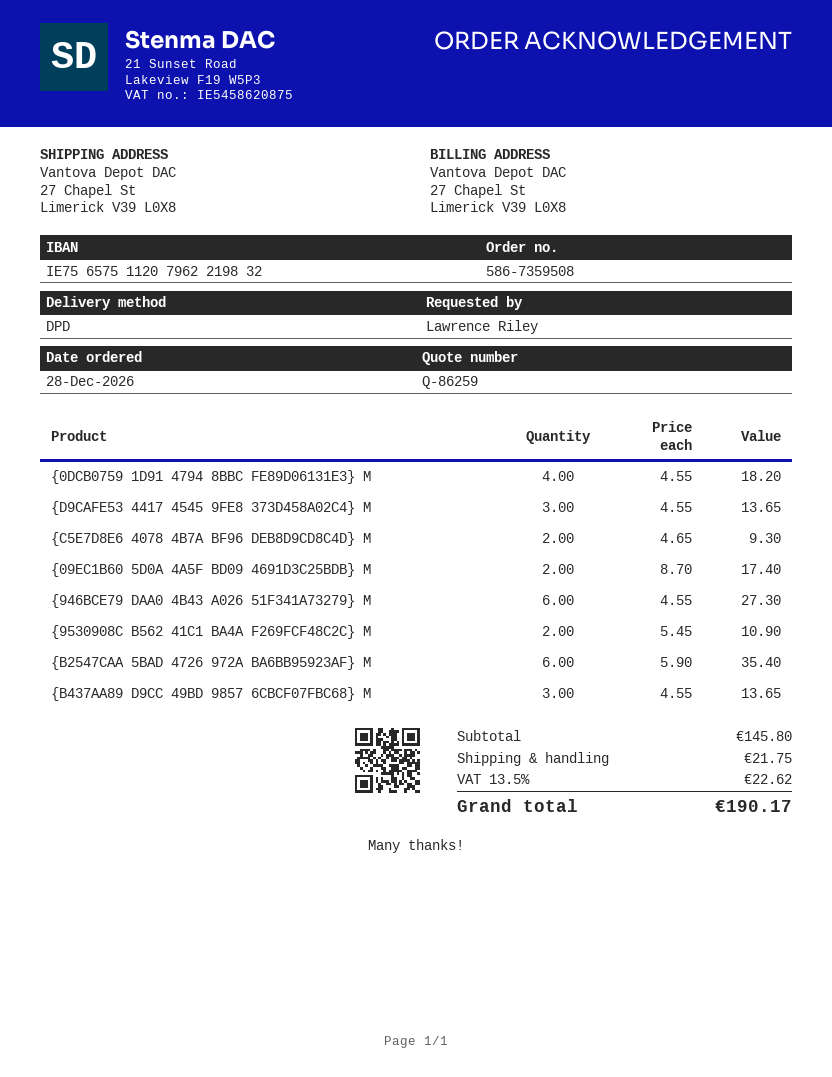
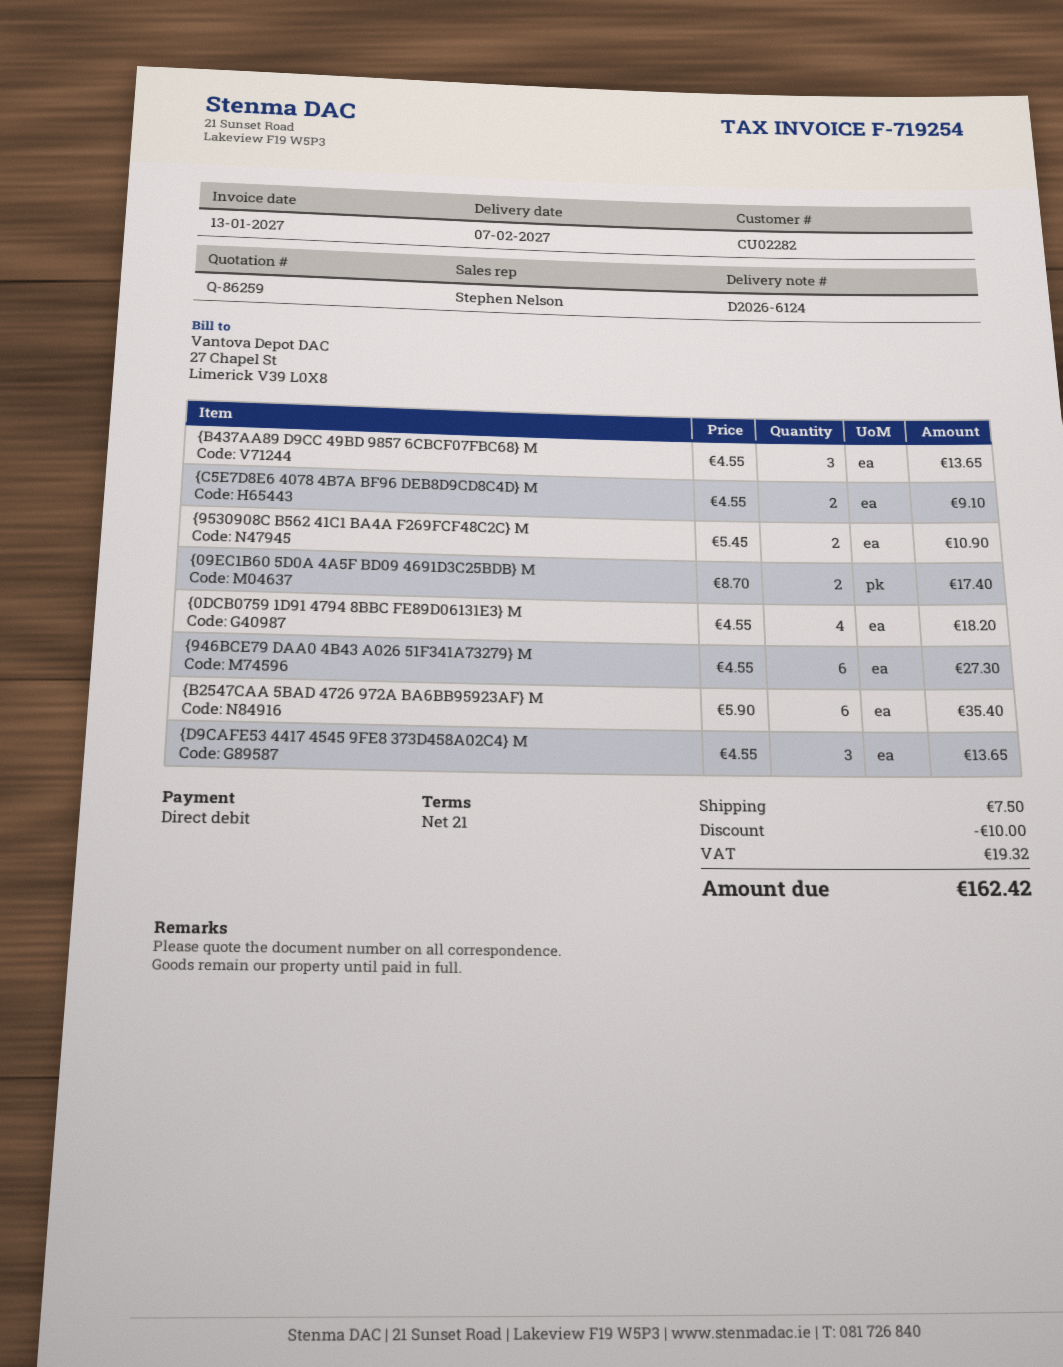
{C5E7D8E6 4078 4B7A BF96 DEB8D9CD8C4D} M: 2 x 4.65 = 9.30 -> 2 x 4.55 = 9.10
discount: none -> 10.00
shipping: 21.75 -> 7.50
tax: 22.62 -> 19.32
total: 190.17 -> 162.42

